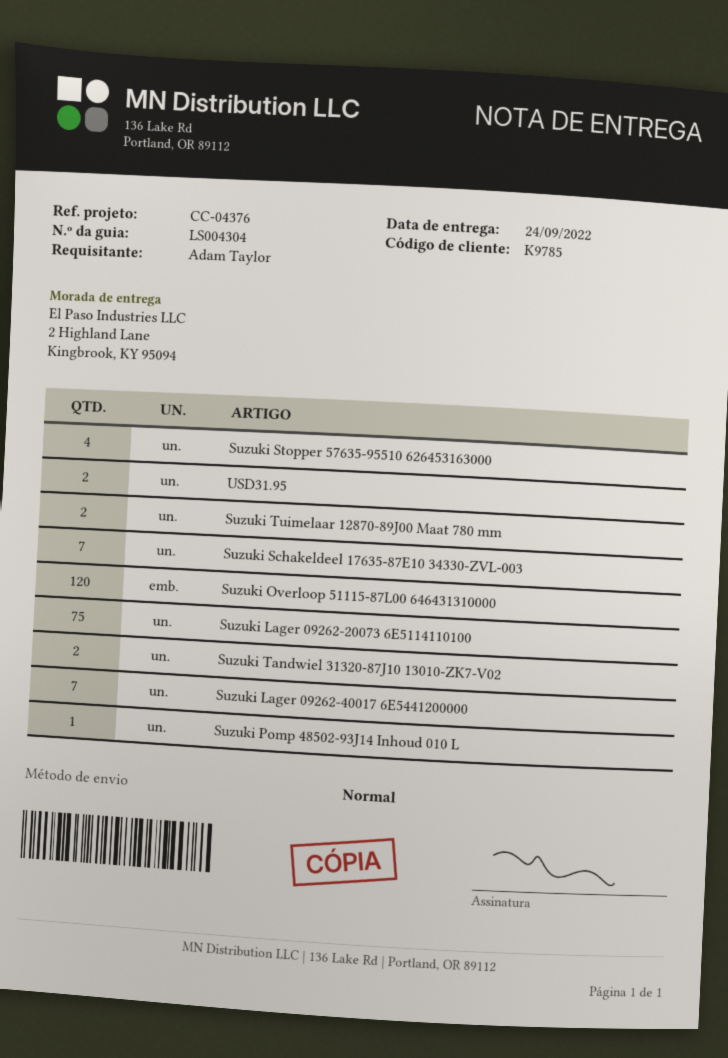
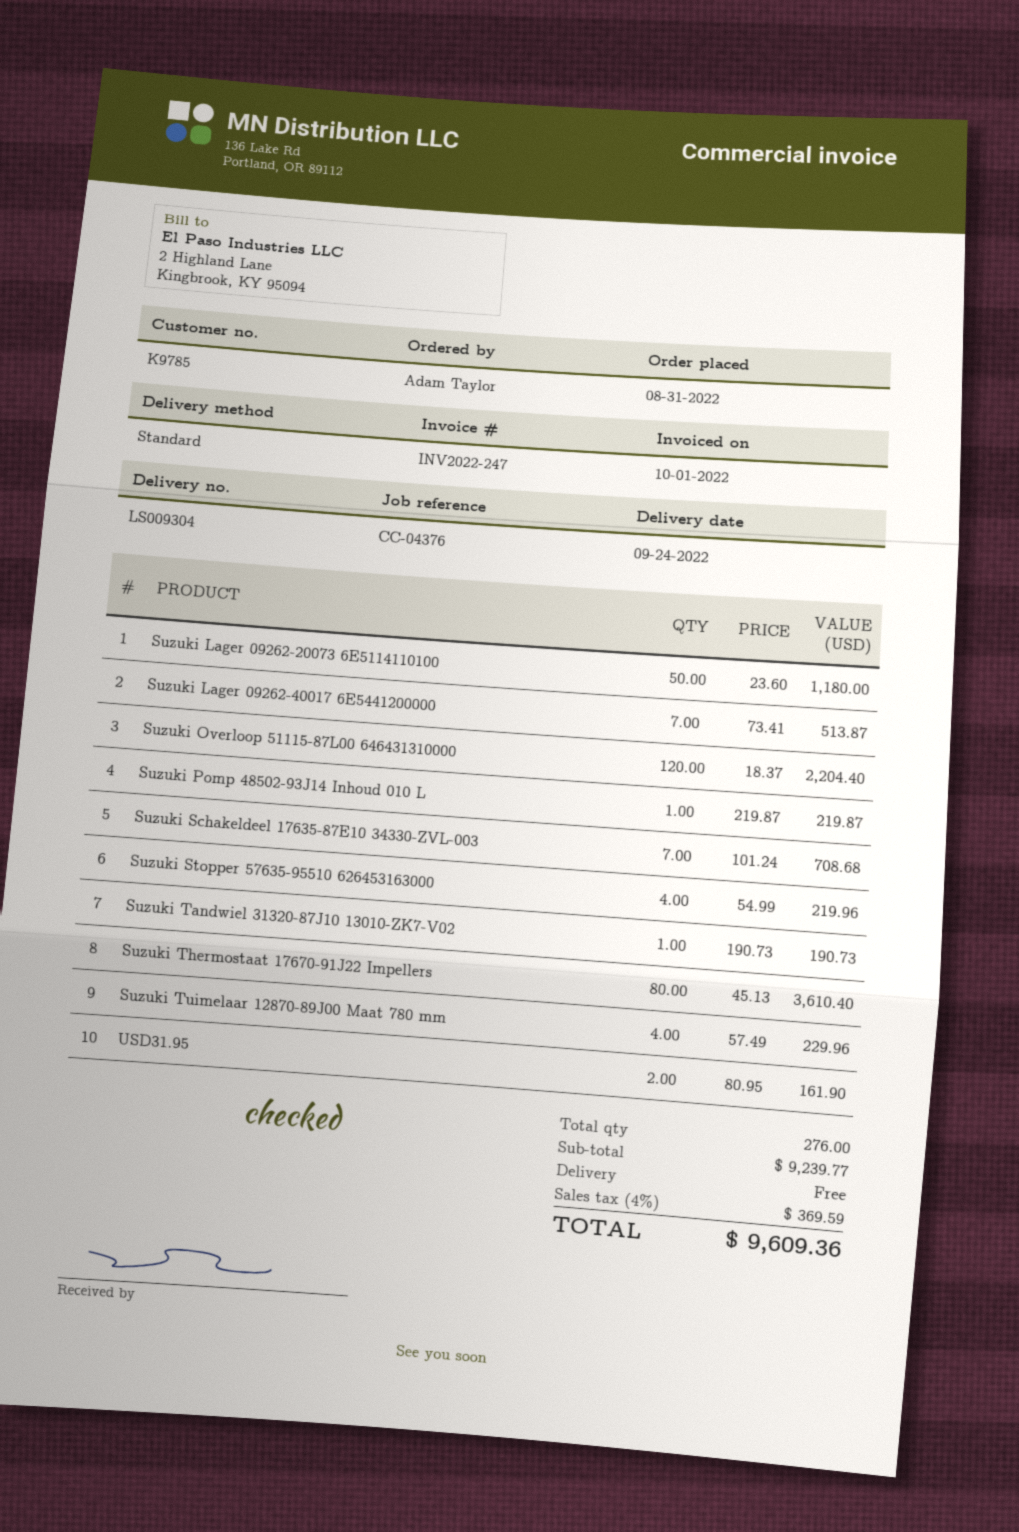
delivery note number: LS004304 -> LS009304
Suzuki Tuimelaar 12870-89J00 Maat 780 mm: 2 -> 4
Suzuki Lager 09262-20073 6E5114110100: 75 -> 50
Suzuki Tandwiel 31320-87J10 13010-ZK7-V02: 2 -> 1
Suzuki Thermostaat 17670-91J22 Impellers: none -> 80

